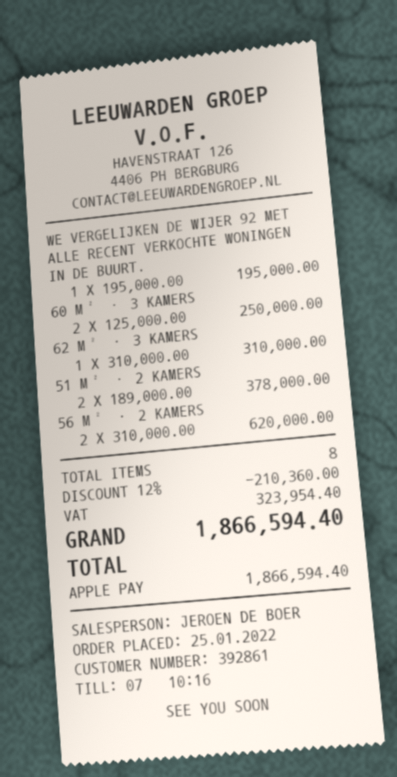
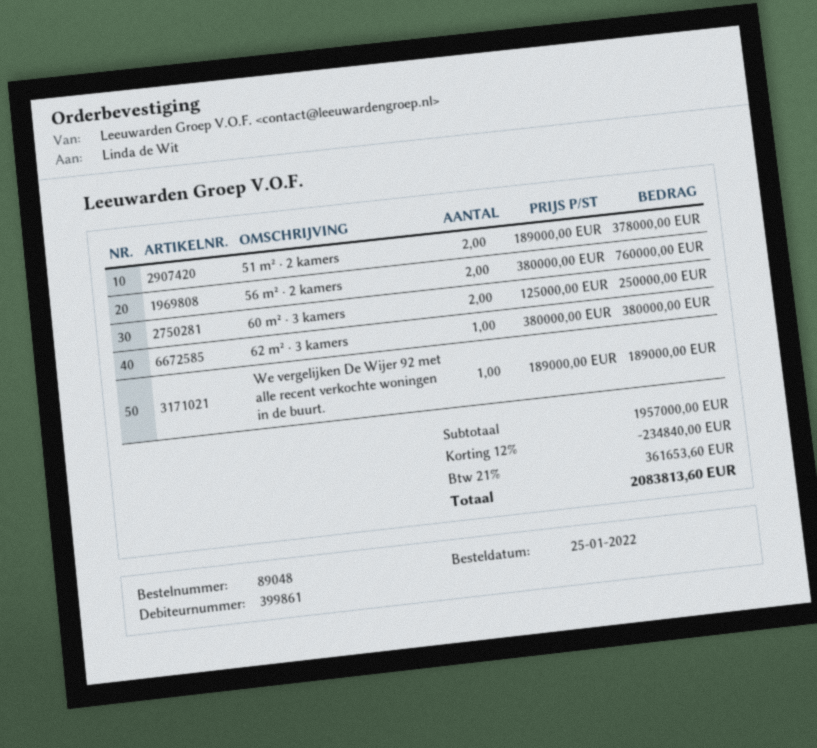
customer number: 392861 -> 399861
WE VERGELIJKEN DE WIJER 92 MET ALLE RECENT VERKOCHTE WONINGEN IN DE BUURT.: 1 x 195000.00 = 195000.00 -> 1 x 189000.00 = 189000.00
62 M² · 3 KAMERS: 1 x 310000.00 = 310000.00 -> 1 x 380000.00 = 380000.00
56 M² · 2 KAMERS: 2 x 310000.00 = 620000.00 -> 2 x 380000.00 = 760000.00
discount: 12% = 210360.00 -> 12% = 234840.00
tax: 323954.40 -> 361653.60
total: 1866594.40 -> 2083813.60

